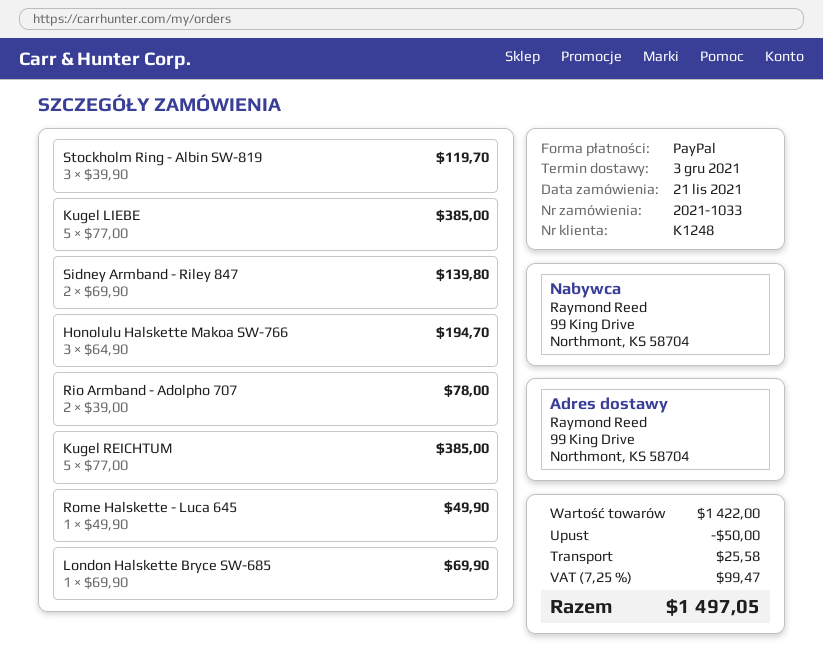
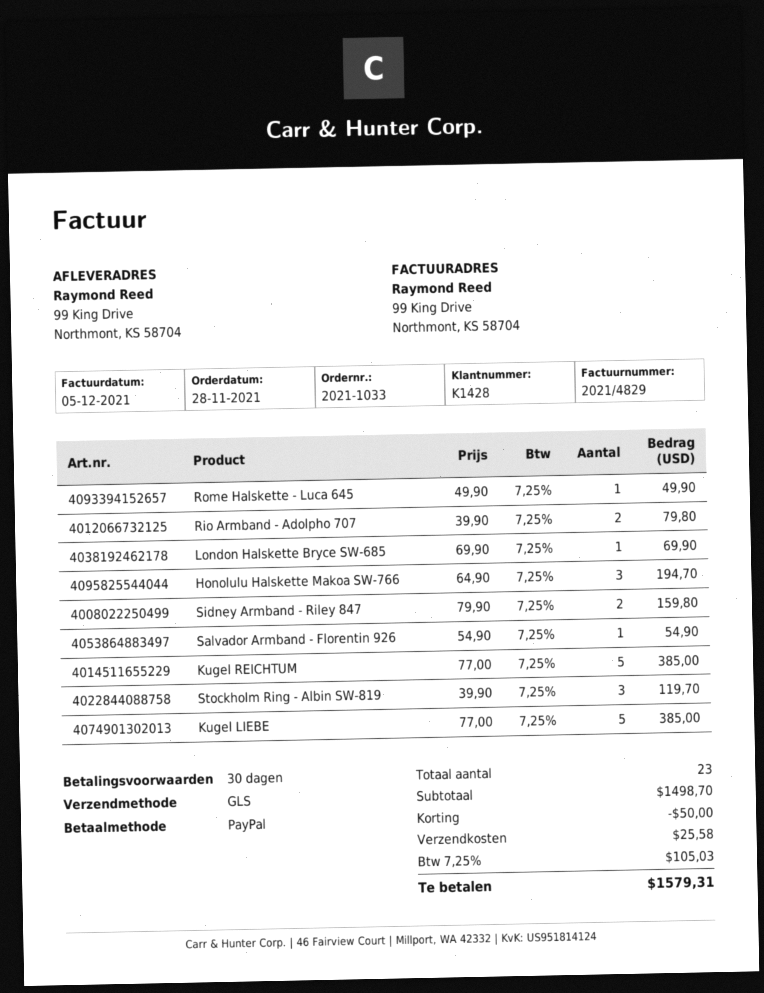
order date: 2021-11-21 -> 2021-11-28
customer number: K1248 -> K1428
Sidney Armband - Riley 847: 2 x 69.90 = 139.80 -> 2 x 79.90 = 159.80
Rio Armband - Adolpho 707: 2 x 39.00 = 78.00 -> 2 x 39.90 = 79.80
Salvador Armband - Florentin 926: none -> 1 x 54.90 = 54.90
subtotal: 1422.00 -> 1498.70
tax: 7.25% = 99.47 -> 7.25% = 105.03
total: 1497.05 -> 1579.31

